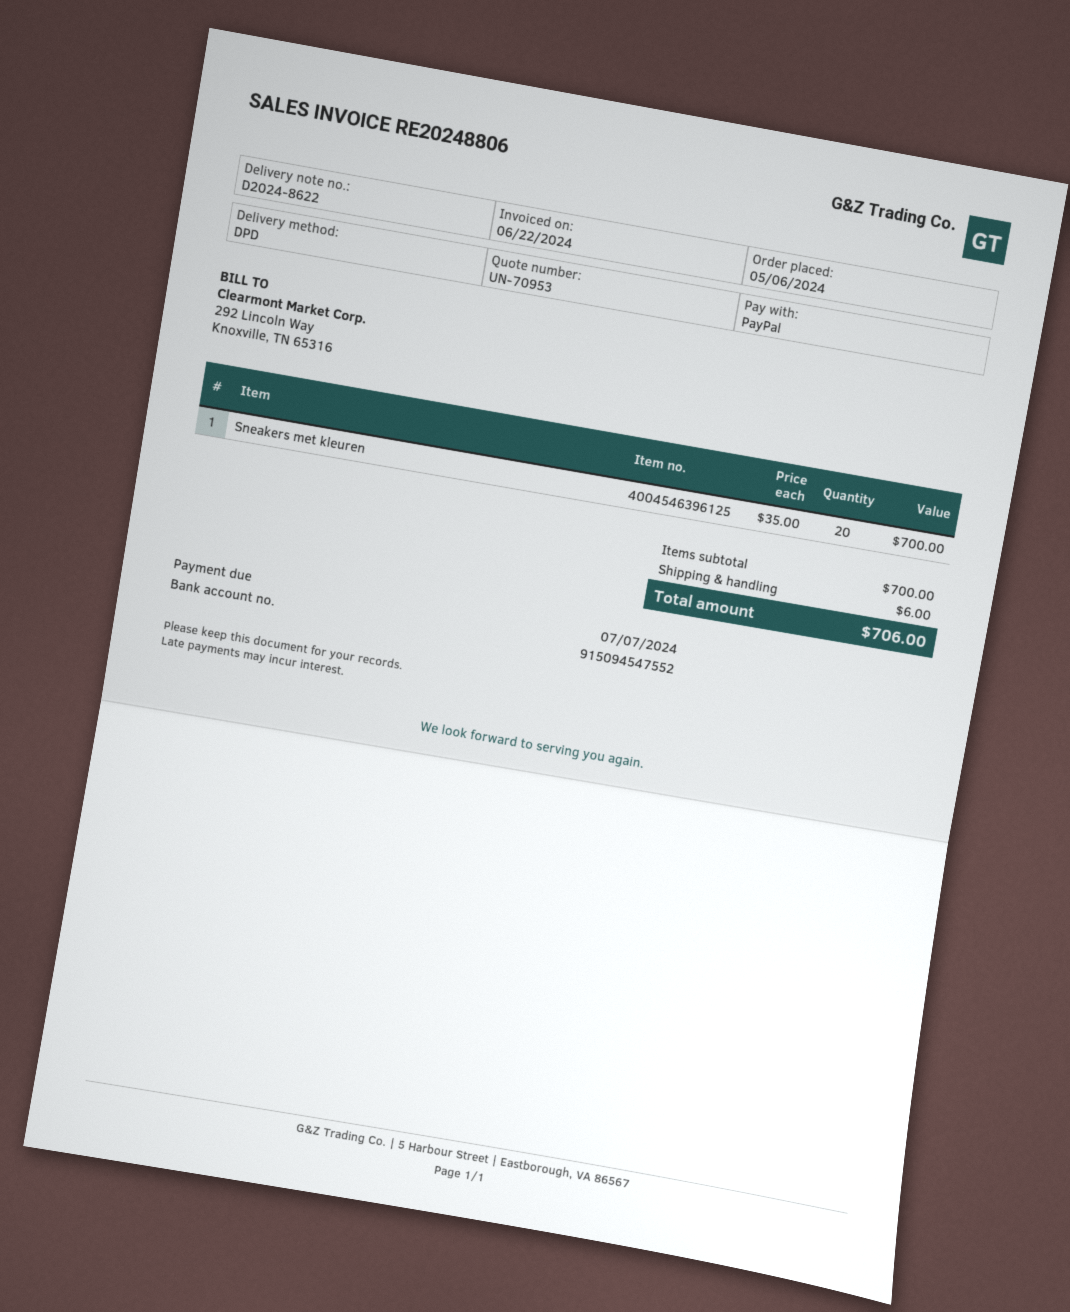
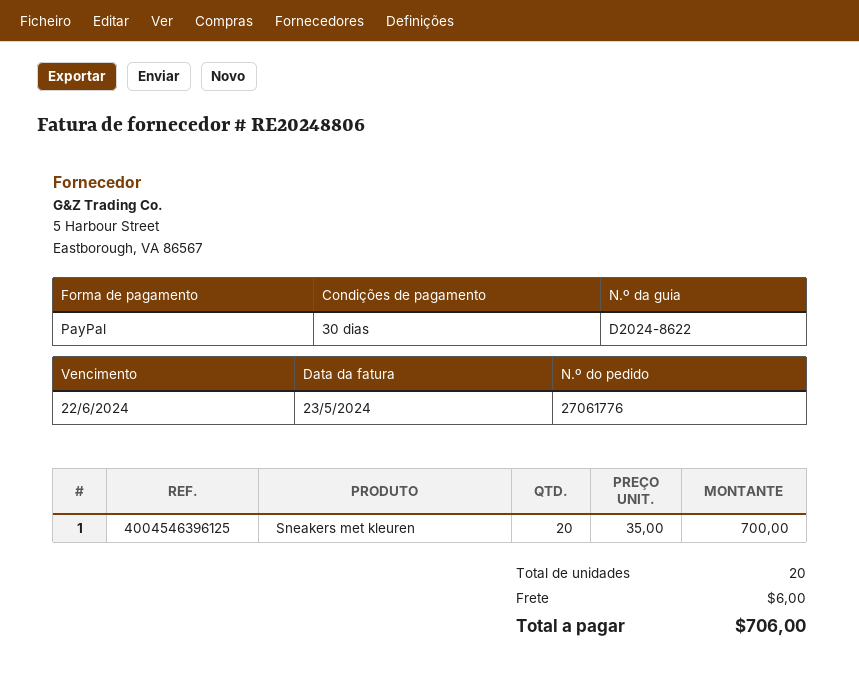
invoice date: 2024-06-22 -> 2024-05-23
due date: 2024-07-07 -> 2024-06-22

